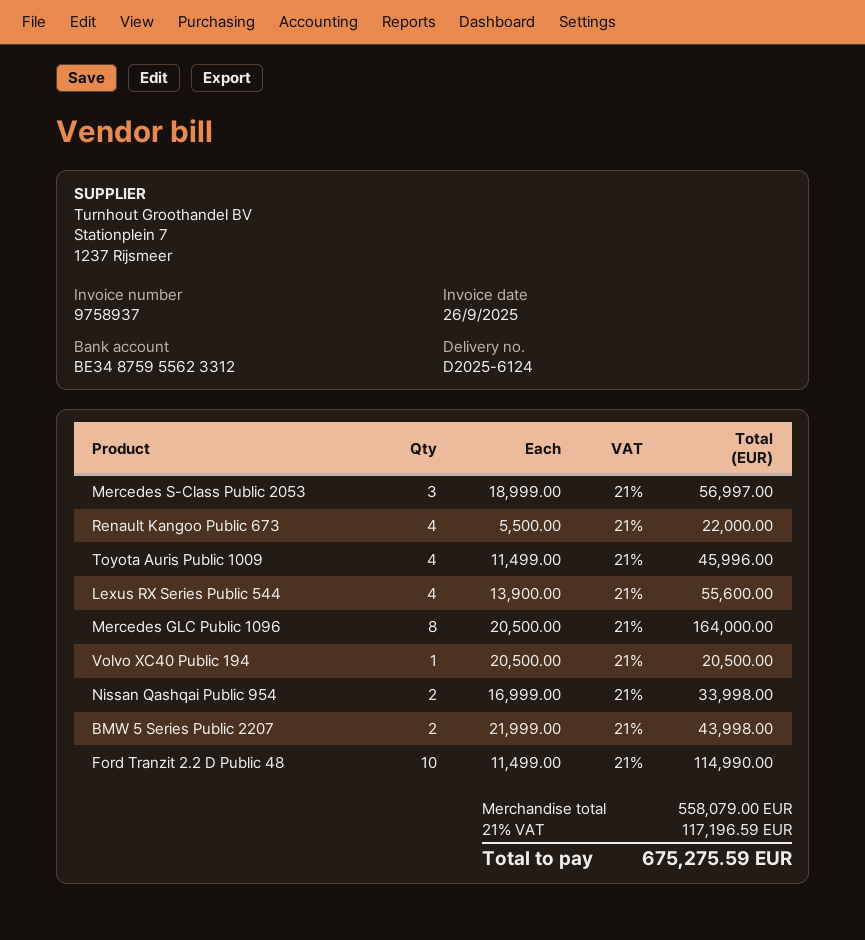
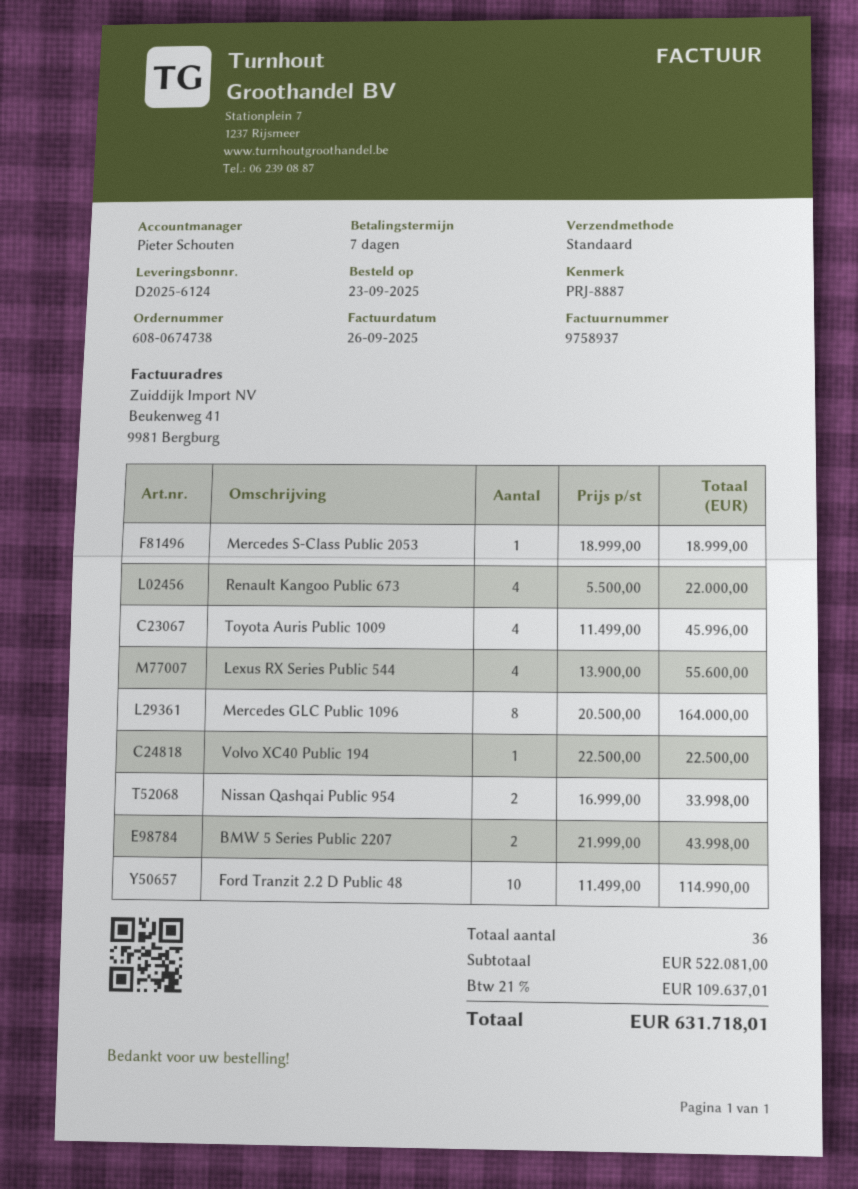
Mercedes S-Class Public 2053: 3 x 18999.00 = 56997.00 -> 1 x 18999.00 = 18999.00
Volvo XC40 Public 194: 1 x 20500.00 = 20500.00 -> 1 x 22500.00 = 22500.00
subtotal: 558079.00 -> 522081.00
tax: 21% = 117196.59 -> 21% = 109637.01
total: 675275.59 -> 631718.01

